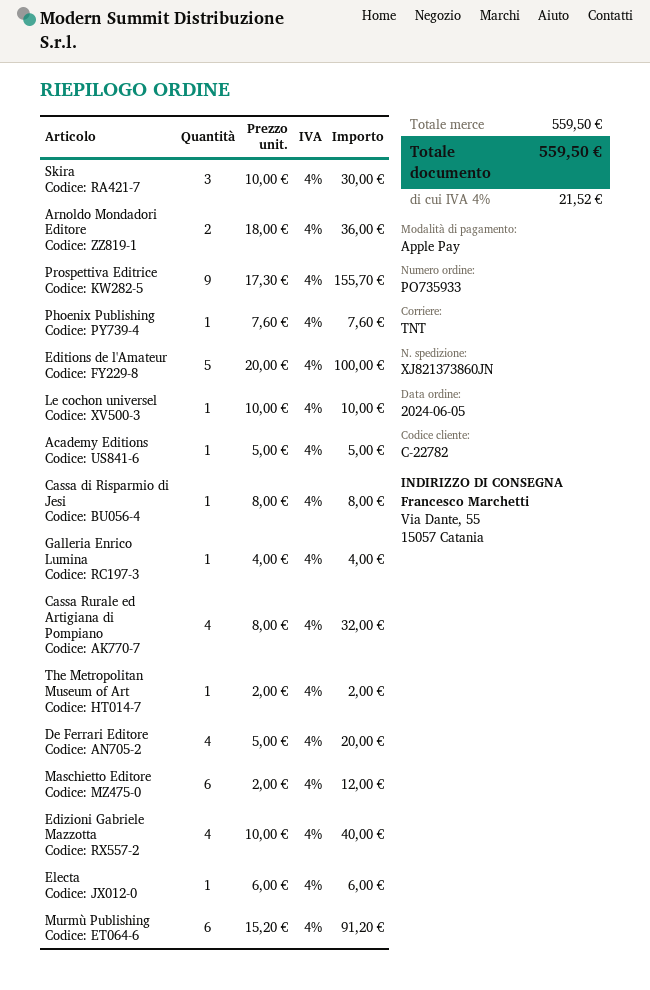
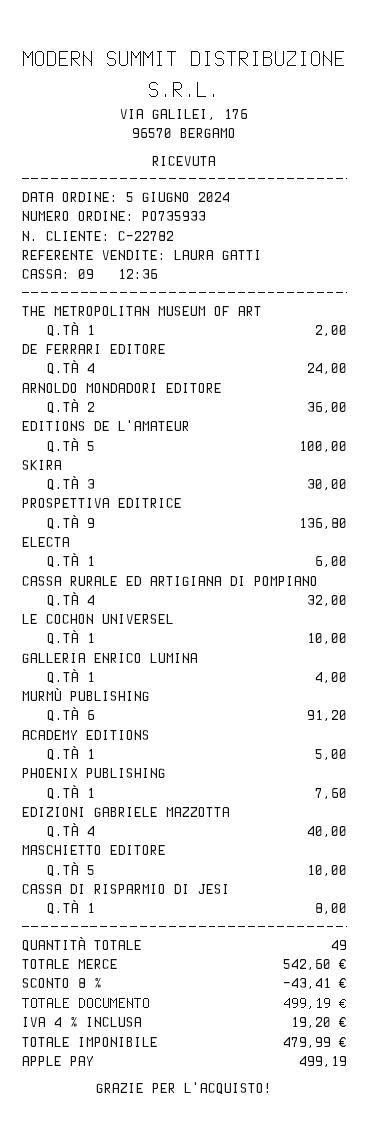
Prospettiva Editrice: 9 for 155.70 -> 9 for 136.80
De Ferrari Editore: 4 for 20.00 -> 4 for 24.00
Maschietto Editore: 6 for 12.00 -> 5 for 10.00
subtotal: 559.50 -> 542.60
discount: none -> 8% = 43.41
tax: 4% = 21.52 -> 4% = 19.20
total: 559.50 -> 499.19

